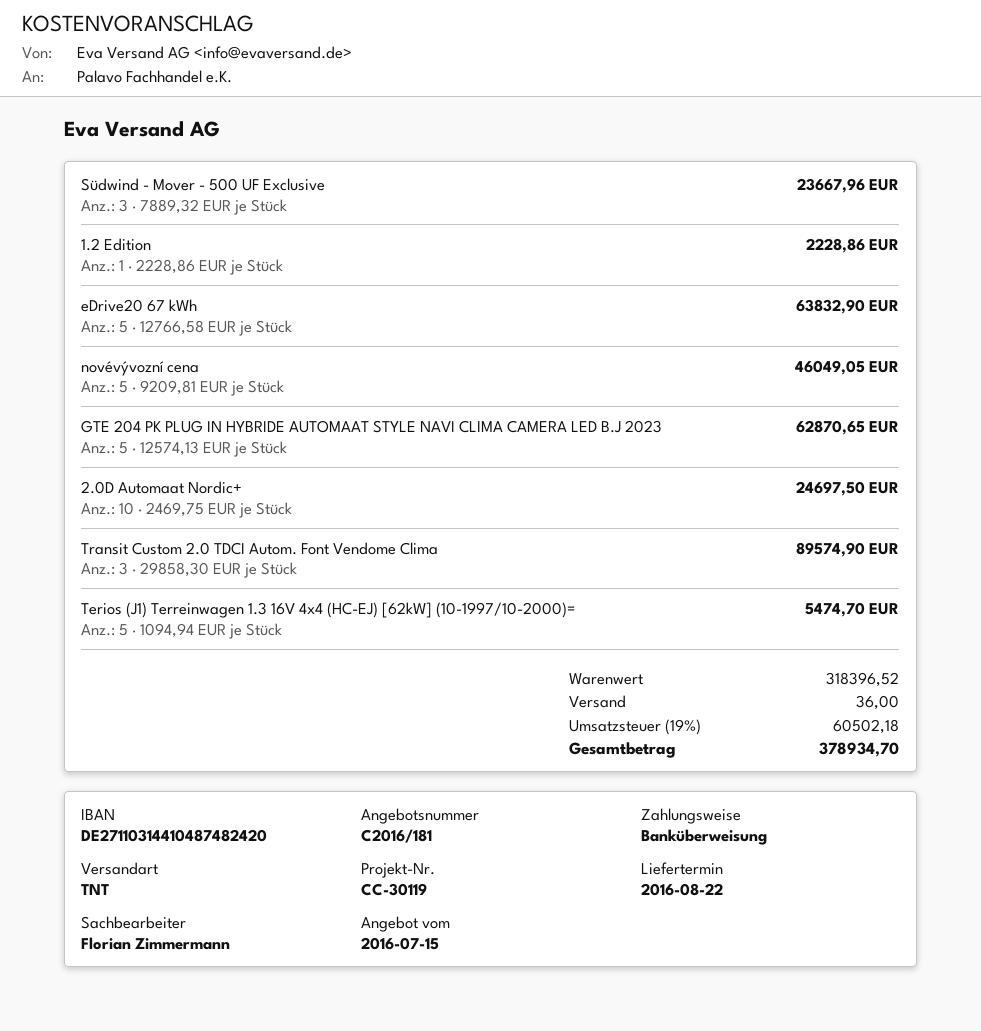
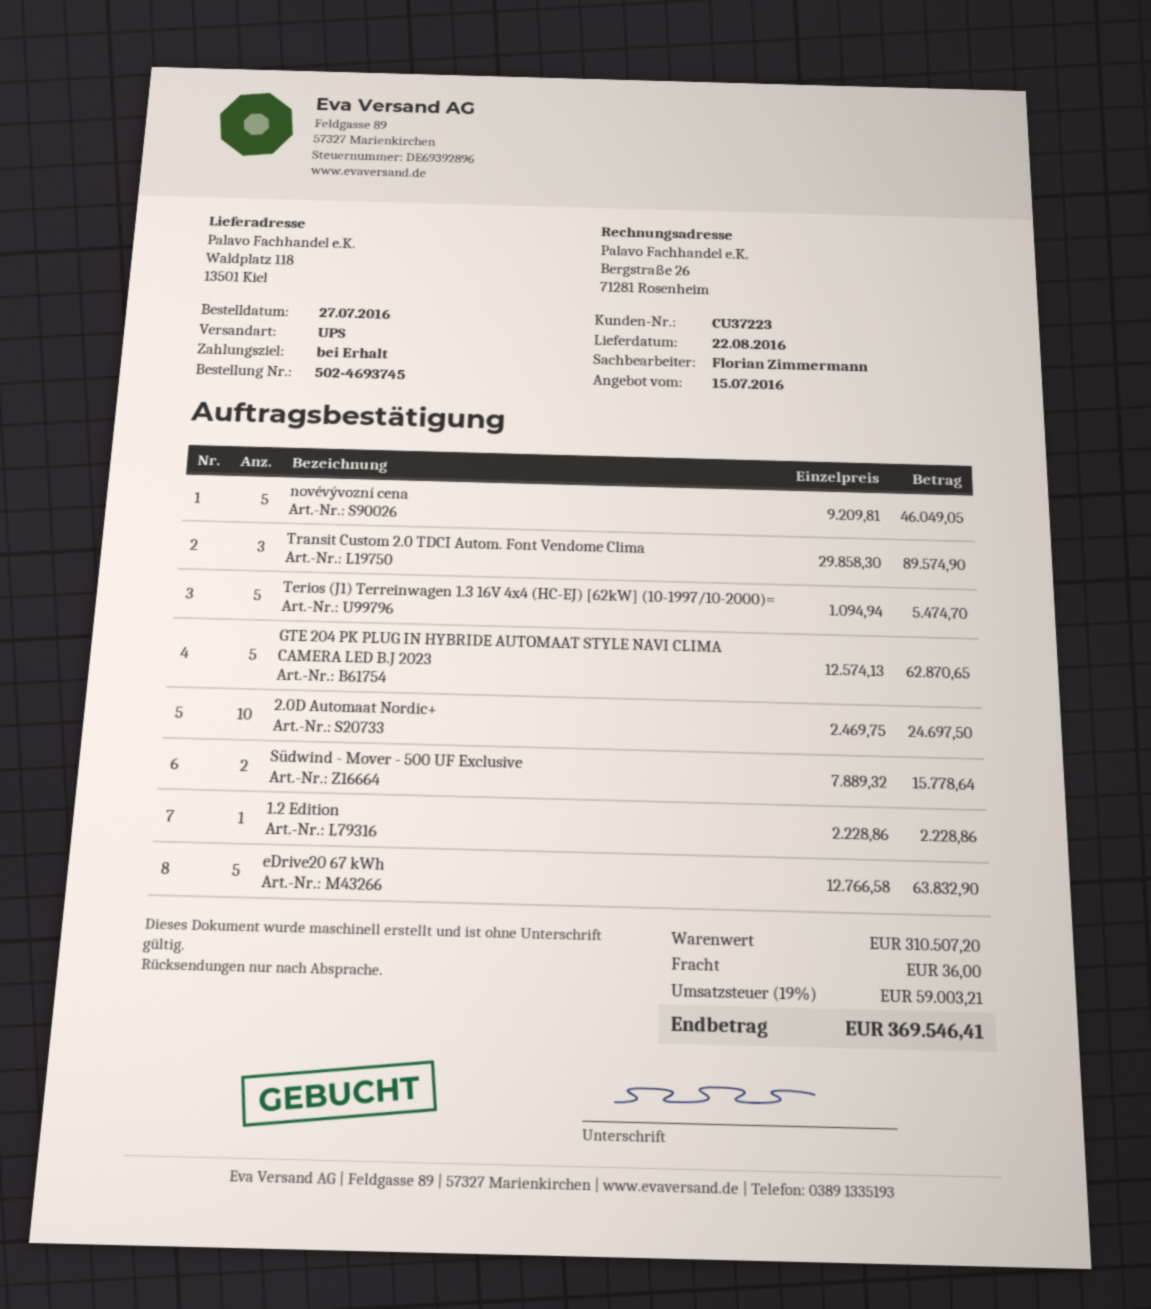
shipping method: TNT -> UPS
Südwind - Mover - 500 UF Exclusive: 3 x 7889.32 = 23667.96 -> 2 x 7889.32 = 15778.64
subtotal: 318396.52 -> 310507.20
tax: 19% = 60502.18 -> 19% = 59003.21
total: 378934.70 -> 369546.41

